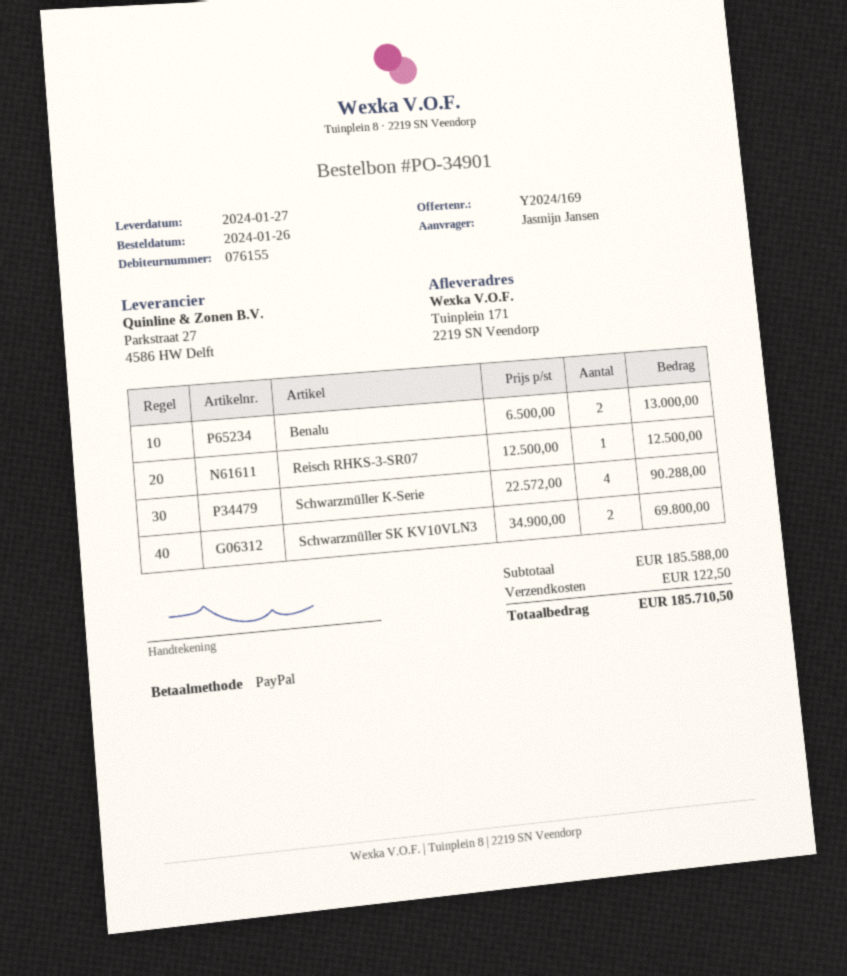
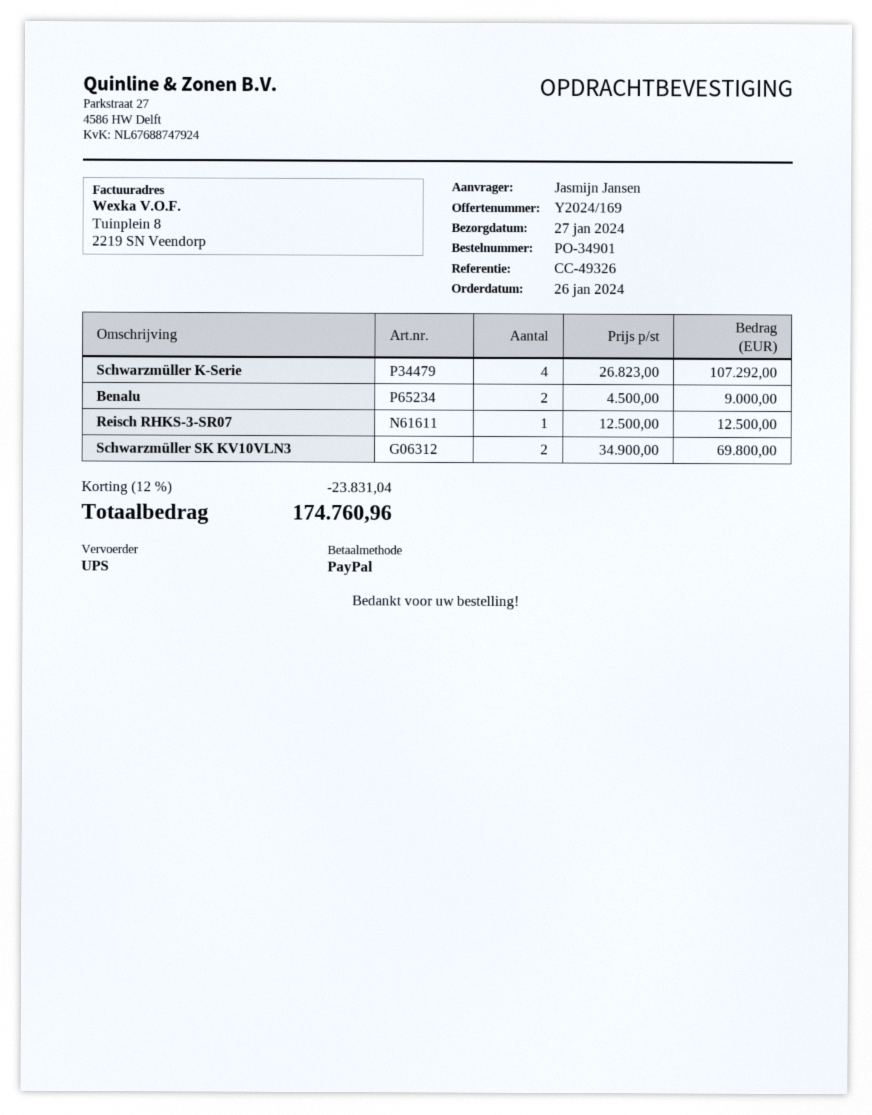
Benalu: 2 x 6500.00 = 13000.00 -> 2 x 4500.00 = 9000.00
Schwarzmüller K-Serie: 4 x 22572.00 = 90288.00 -> 4 x 26823.00 = 107292.00
discount: none -> 12% = 23831.04
shipping: 122.50 -> none
total: 185710.50 -> 174760.96

